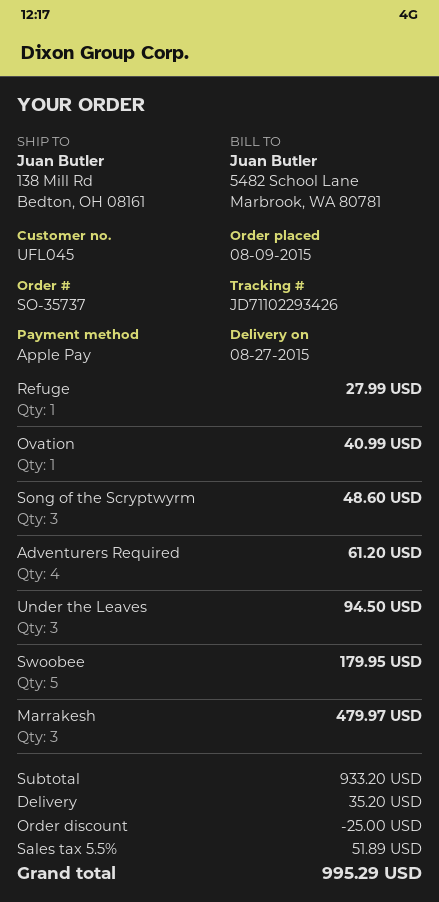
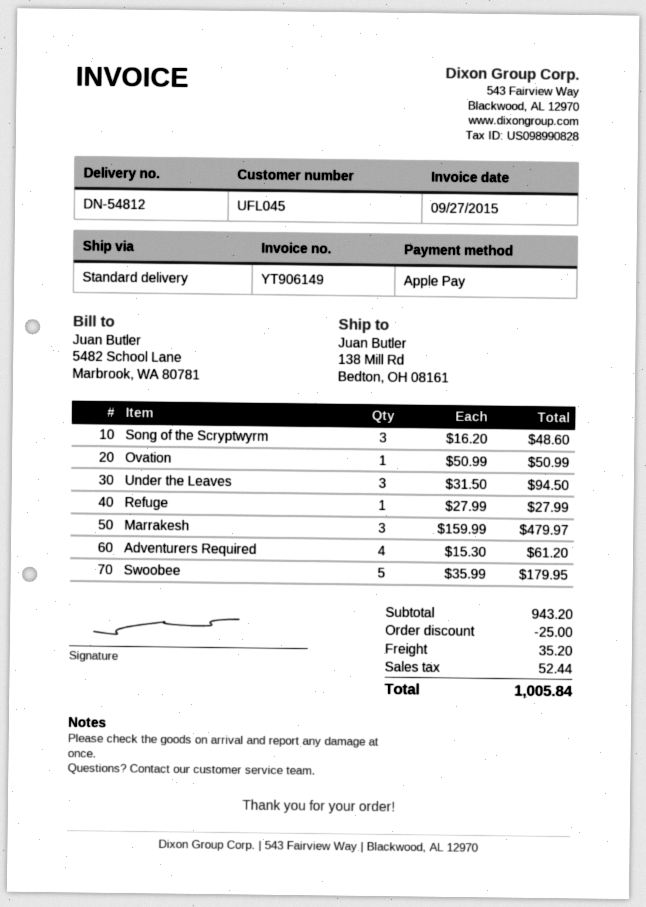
Ovation: 1 for 40.99 -> 1 for 50.99
subtotal: 933.20 -> 943.20
tax: 51.89 -> 52.44
total: 995.29 -> 1005.84

